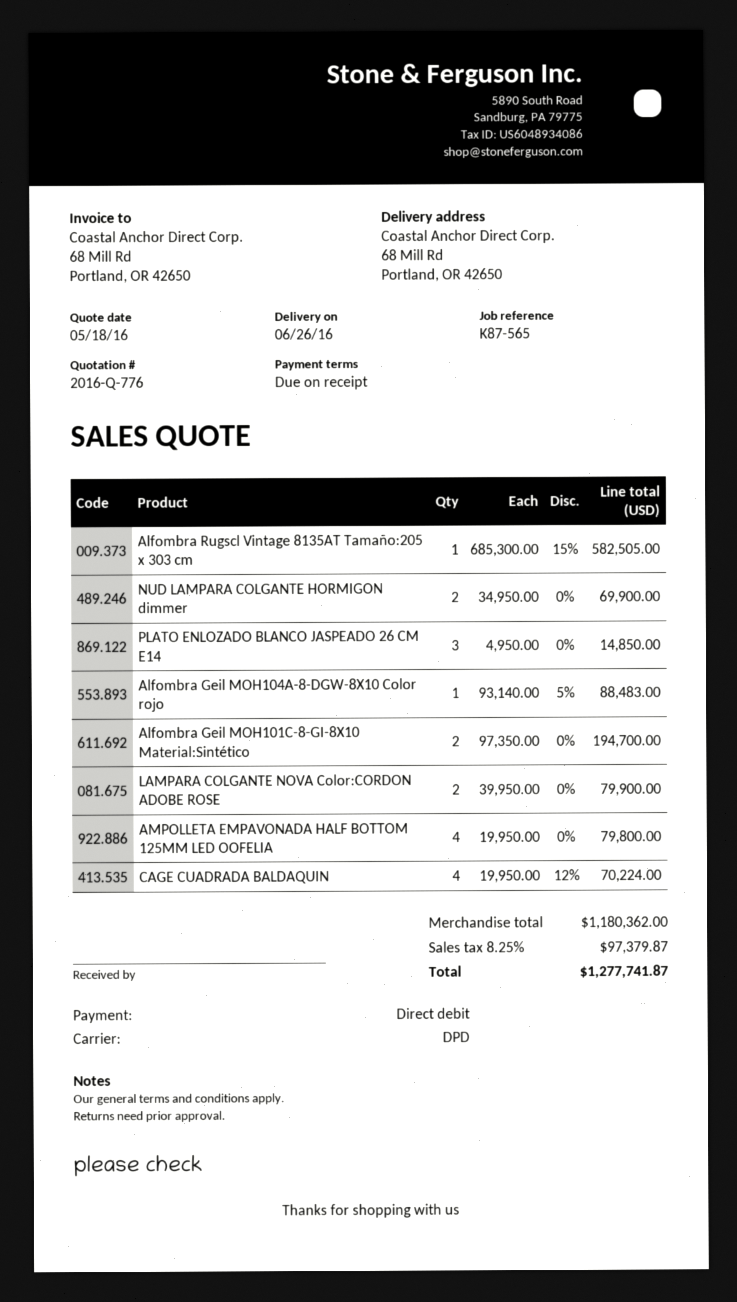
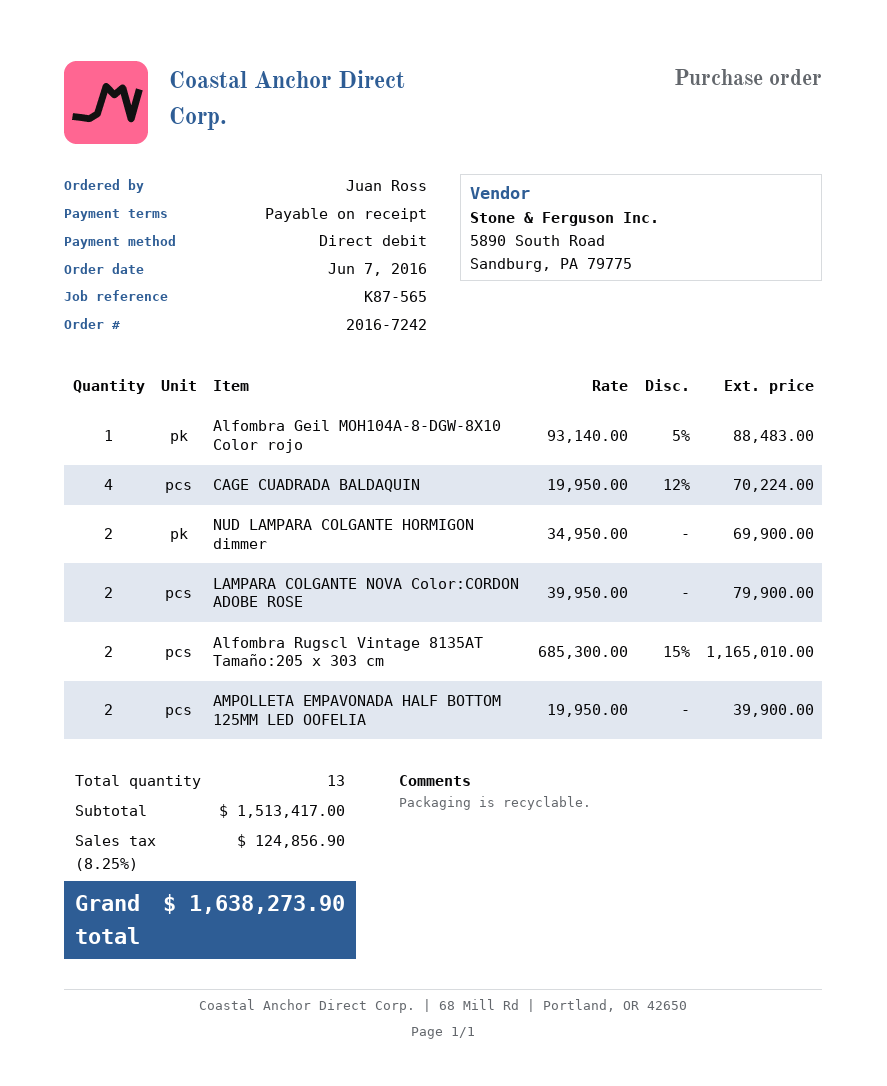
Alfombra Rugscl Vintage 8135AT Tamaño:205 x 303 cm: 1 x 685300.00 - 15% = 582505.00 -> 2 x 685300.00 - 15% = 1165010.00
PLATO ENLOZADO BLANCO JASPEADO 26 CM E14: 3 x 4950.00 = 14850.00 -> none
Alfombra Geil MOH101C-8-GI-8X10 Material:Sintético: 2 x 97350.00 = 194700.00 -> none
AMPOLLETA EMPAVONADA HALF BOTTOM 125MM LED OOFELIA: 4 x 19950.00 = 79800.00 -> 2 x 19950.00 = 39900.00
subtotal: 1180362.00 -> 1513417.00
tax: 8.25% = 97379.87 -> 8.25% = 124856.90
total: 1277741.87 -> 1638273.90

